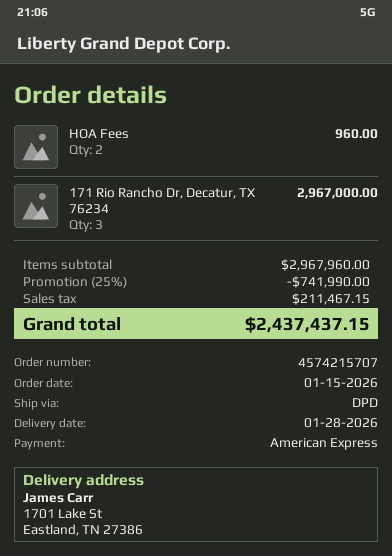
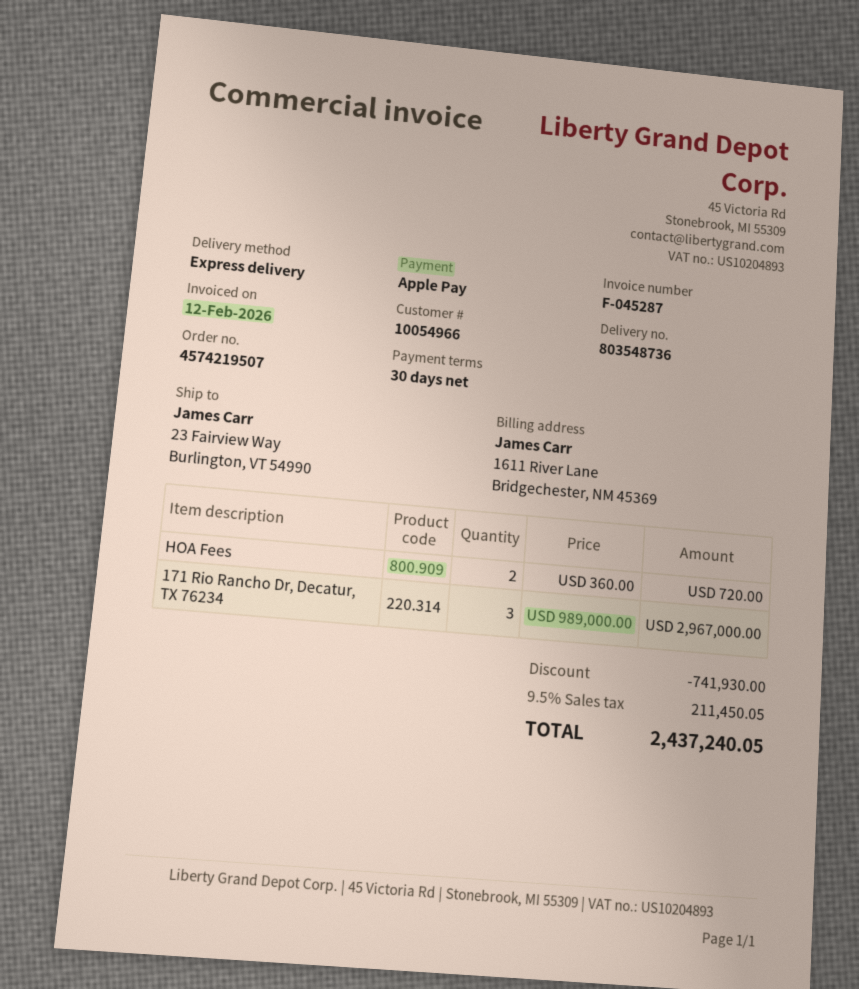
order number: 4574215707 -> 4574219507
payment method: American Express -> Apple Pay
shipping method: DPD -> express
ship to: 1701 Lake St, Eastland, TN 27386 -> 23 Fairview Way, Burlington, VT 54990
HOA Fees: 2 for 960.00 -> 2 for 720.00
discount: 741990.00 -> 741930.00
tax: 211467.15 -> 211450.05
total: 2437437.15 -> 2437240.05

